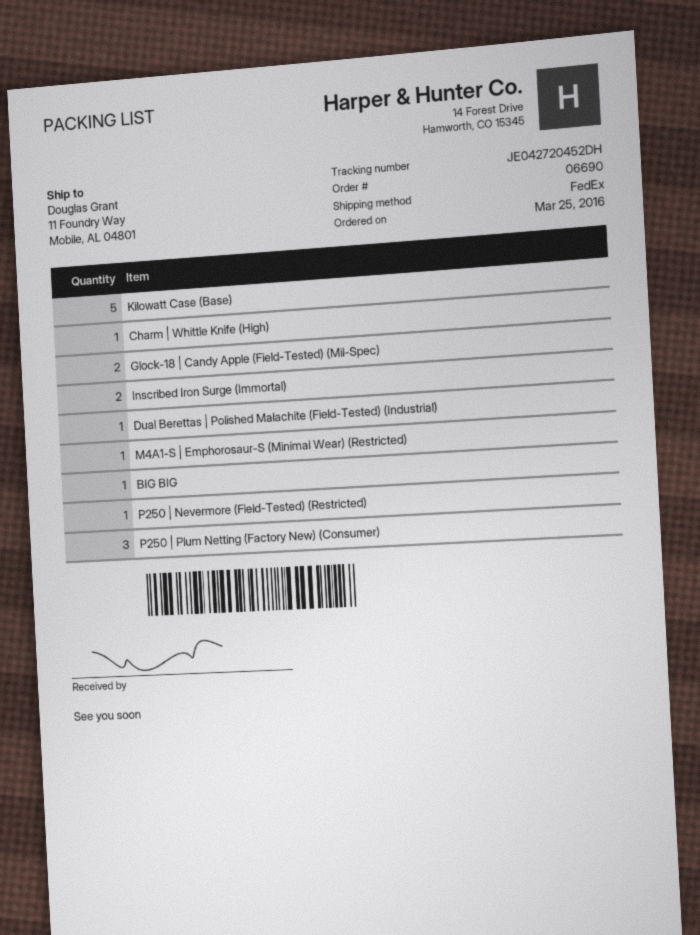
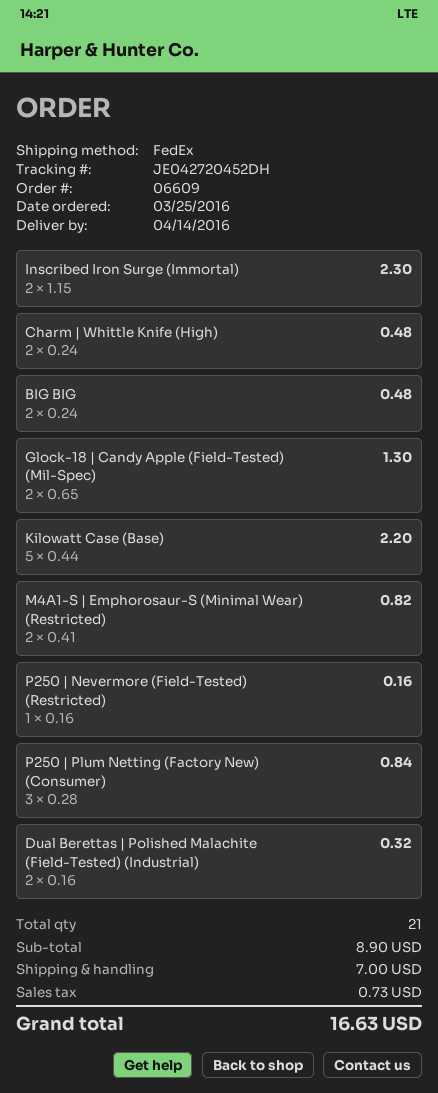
order number: 06690 -> 06609
Charm | Whittle Knife (High): 1 -> 2
Dual Berettas | Polished Malachite (Field-Tested) (Industrial): 1 -> 2
M4A1-S | Emphorosaur-S (Minimal Wear) (Restricted): 1 -> 2
BIG BIG: 1 -> 2

